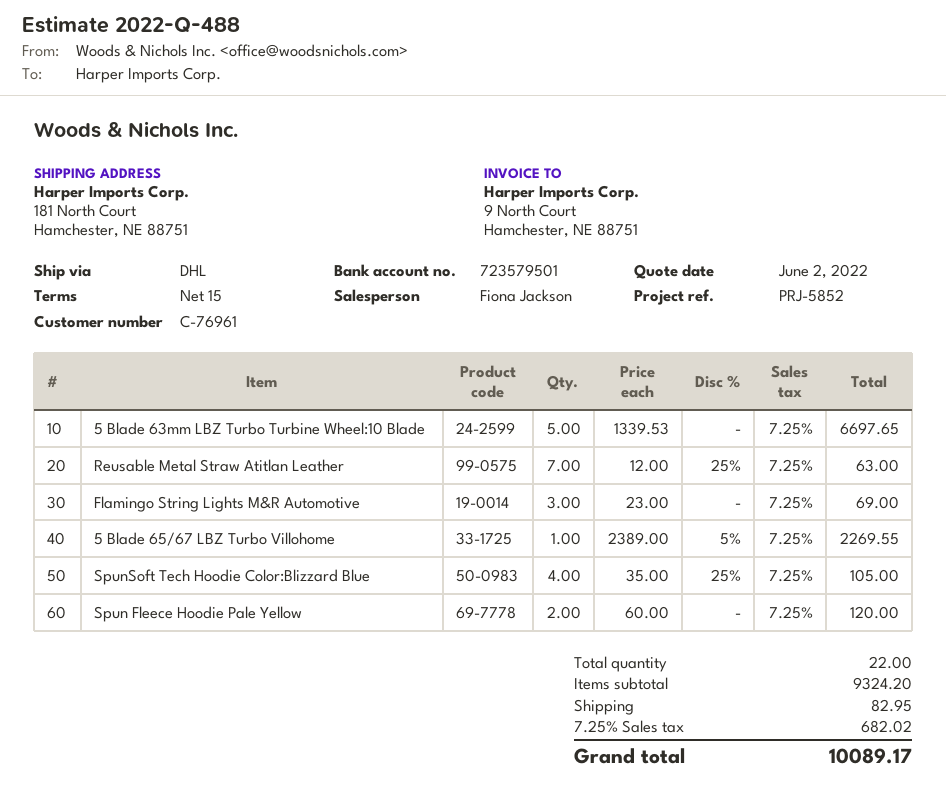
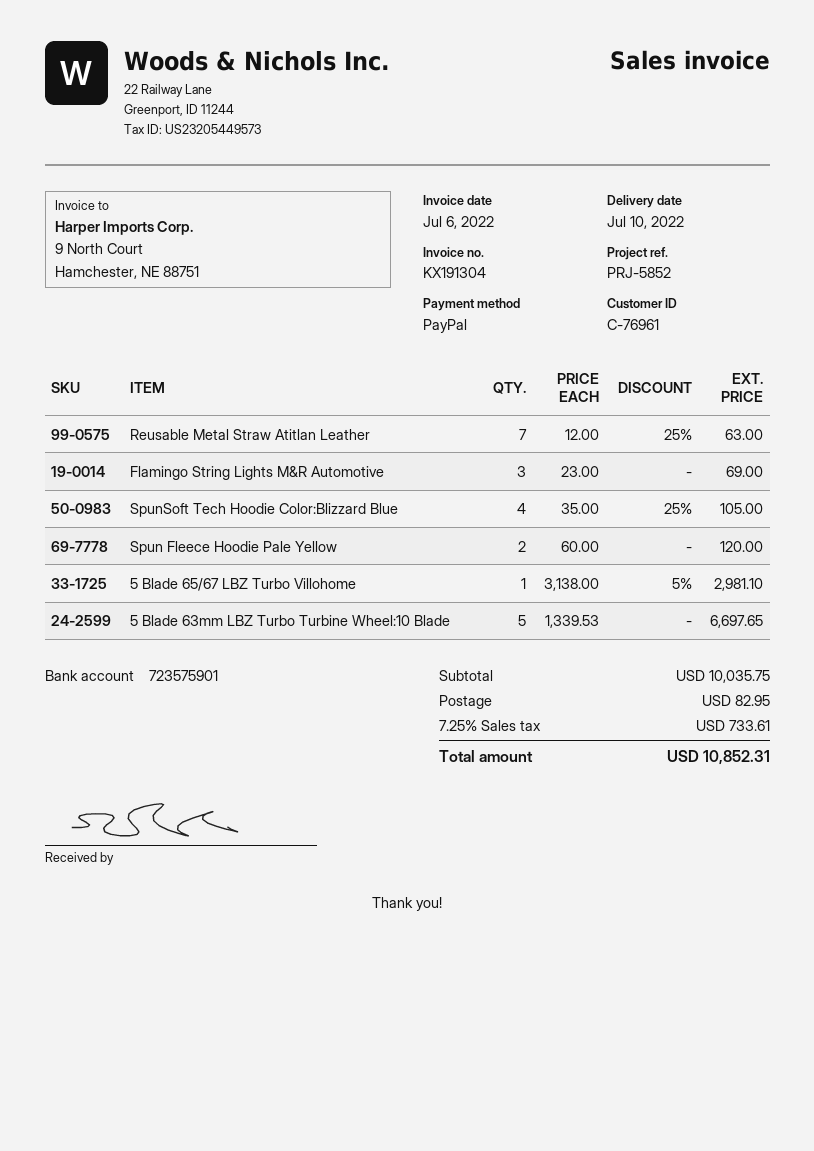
bank account: 723579501 -> 723575901
5 Blade 65/67 LBZ Turbo Villohome: 1 x 2389.00 - 5% = 2269.55 -> 1 x 3138.00 - 5% = 2981.10
subtotal: 9324.20 -> 10035.75
tax: 7.25% = 682.02 -> 7.25% = 733.61
total: 10089.17 -> 10852.31

